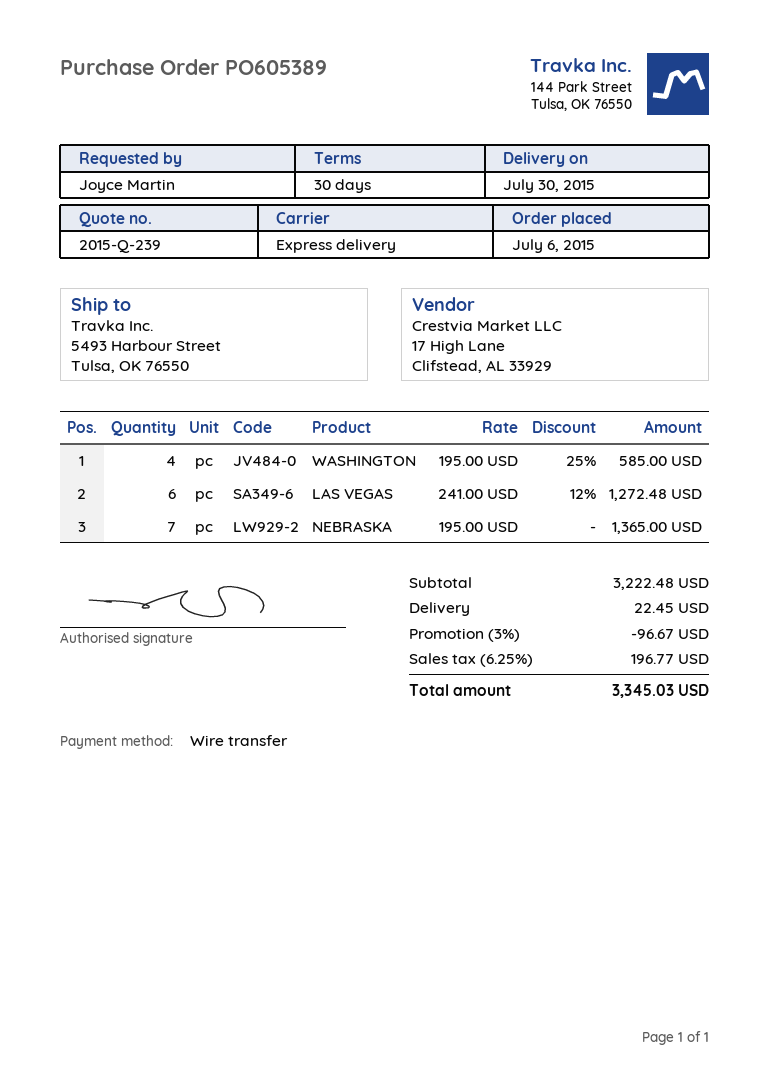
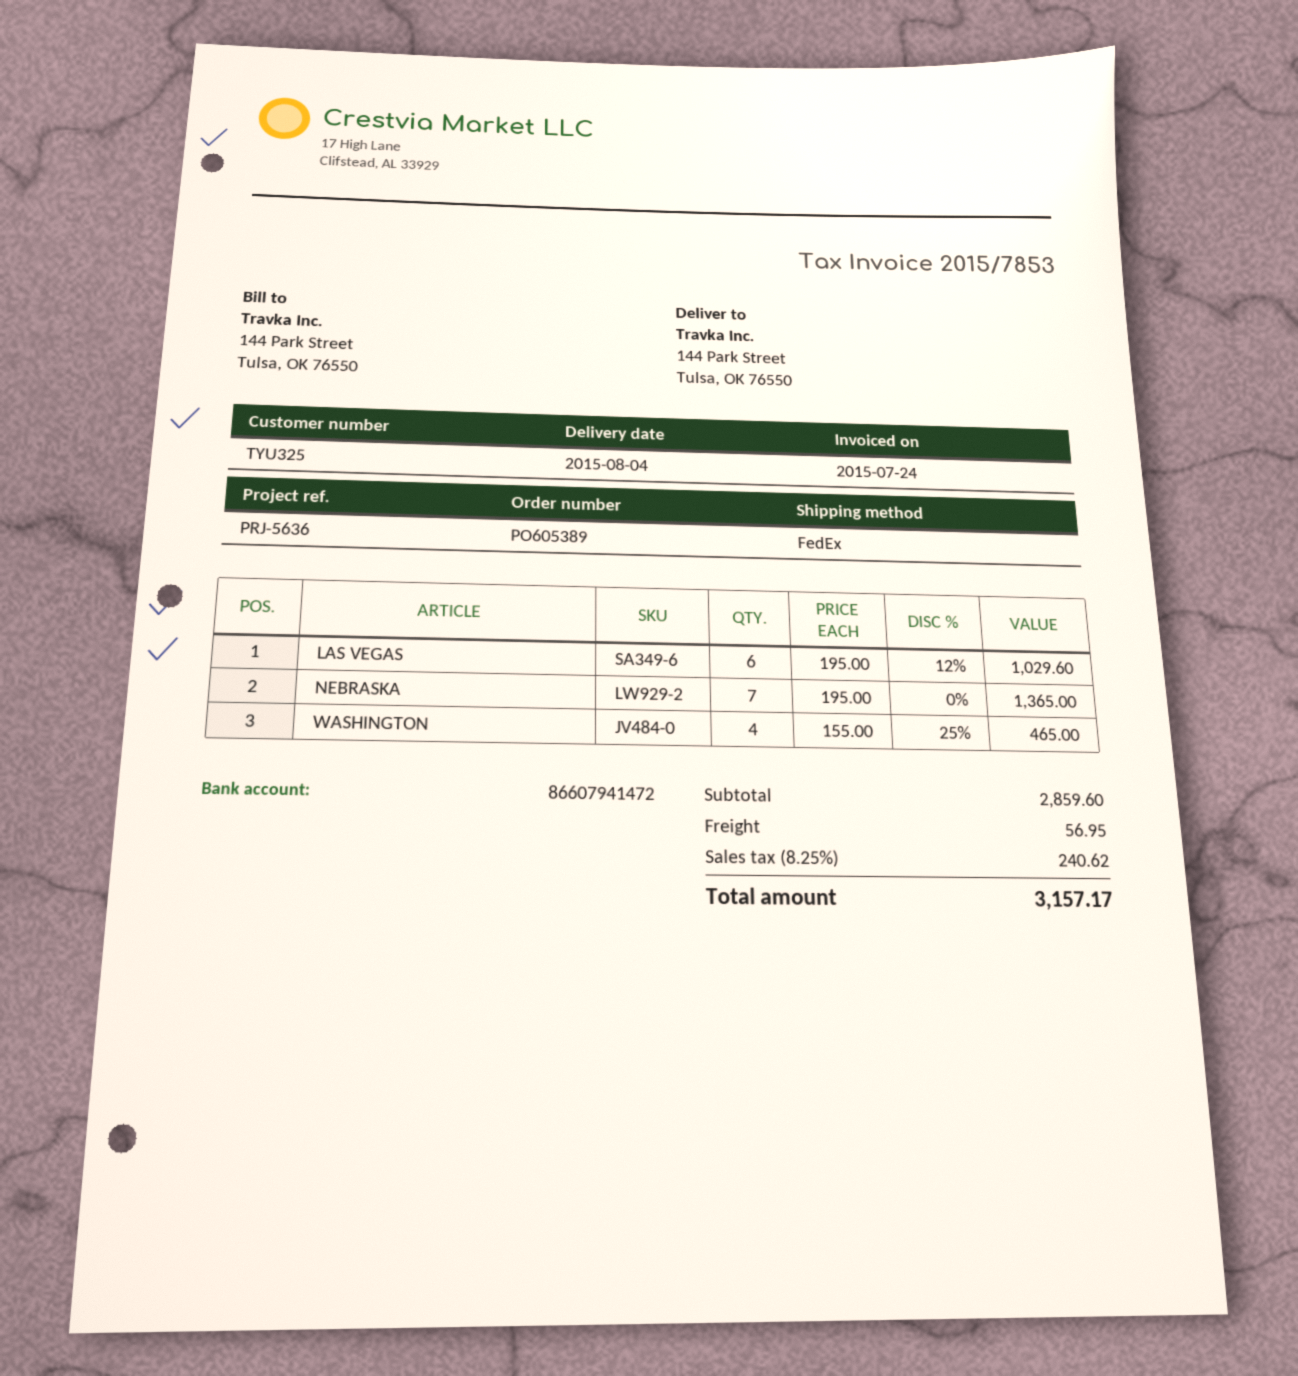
delivery date: 2015-07-30 -> 2015-08-04
shipping method: express -> FedEx
ship to: 5493 Harbour Street, Tulsa, OK 76550 -> 144 Park Street, Tulsa, OK 76550
WASHINGTON: 4 x 195.00 - 25% = 585.00 -> 4 x 155.00 - 25% = 465.00
LAS VEGAS: 6 x 241.00 - 12% = 1272.48 -> 6 x 195.00 - 12% = 1029.60
subtotal: 3222.48 -> 2859.60
discount: 3% = 96.67 -> none
shipping: 22.45 -> 56.95
tax: 6.25% = 196.77 -> 8.25% = 240.62
total: 3345.03 -> 3157.17

